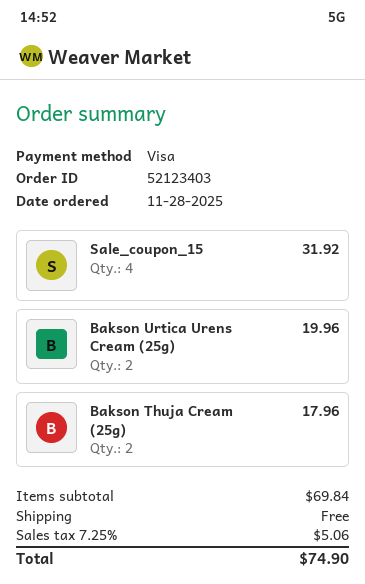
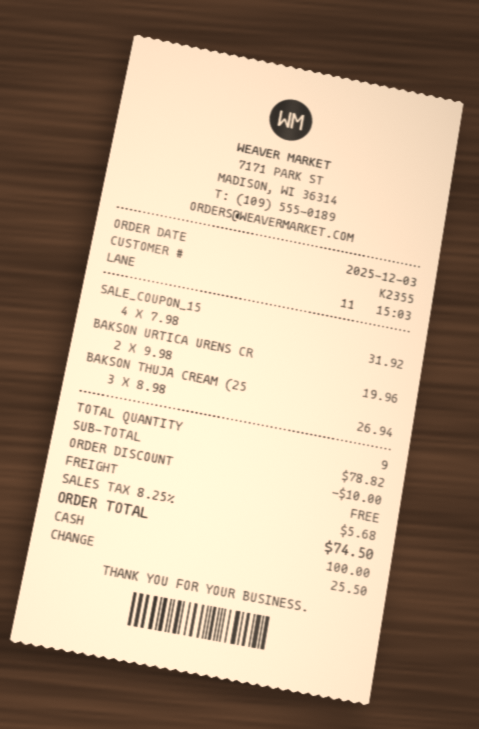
order date: 2025-11-28 -> 2025-12-03
payment method: Visa -> cash
Bakson Thuja Cream (25g): 2 for 17.96 -> 3 for 26.94
subtotal: 69.84 -> 78.82
discount: none -> 10.00
tax: 7.25% = 5.06 -> 8.25% = 5.68
total: 74.90 -> 74.50

